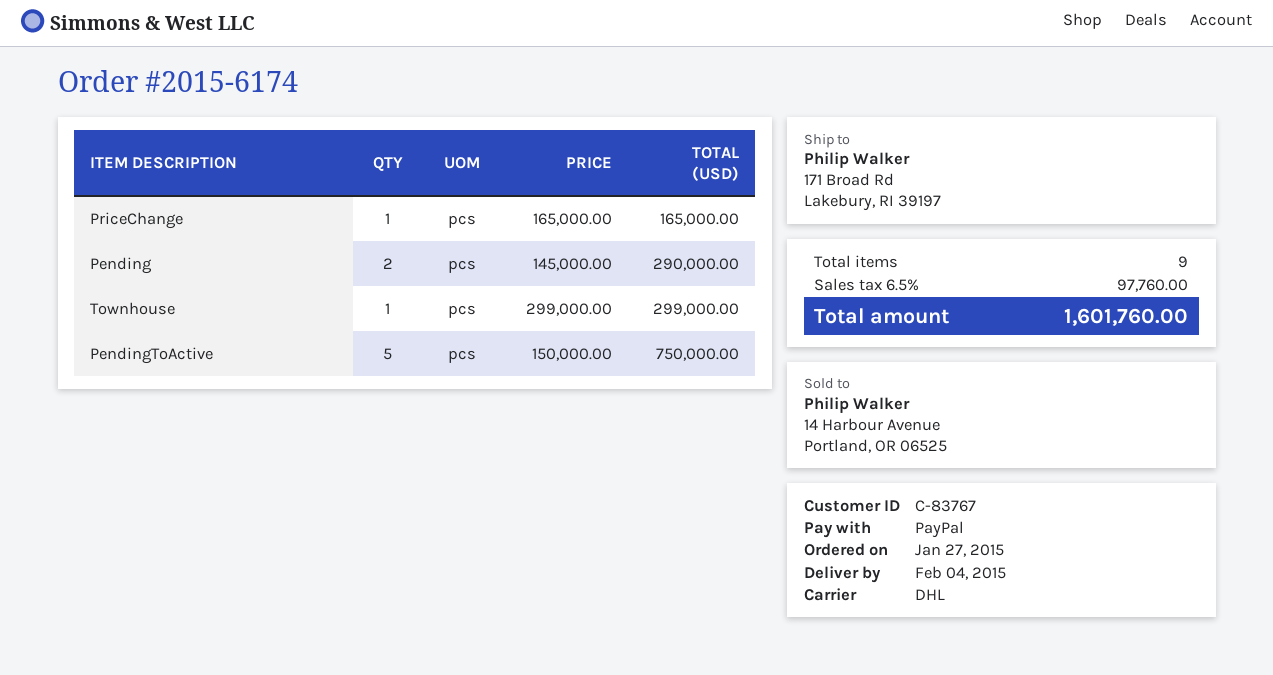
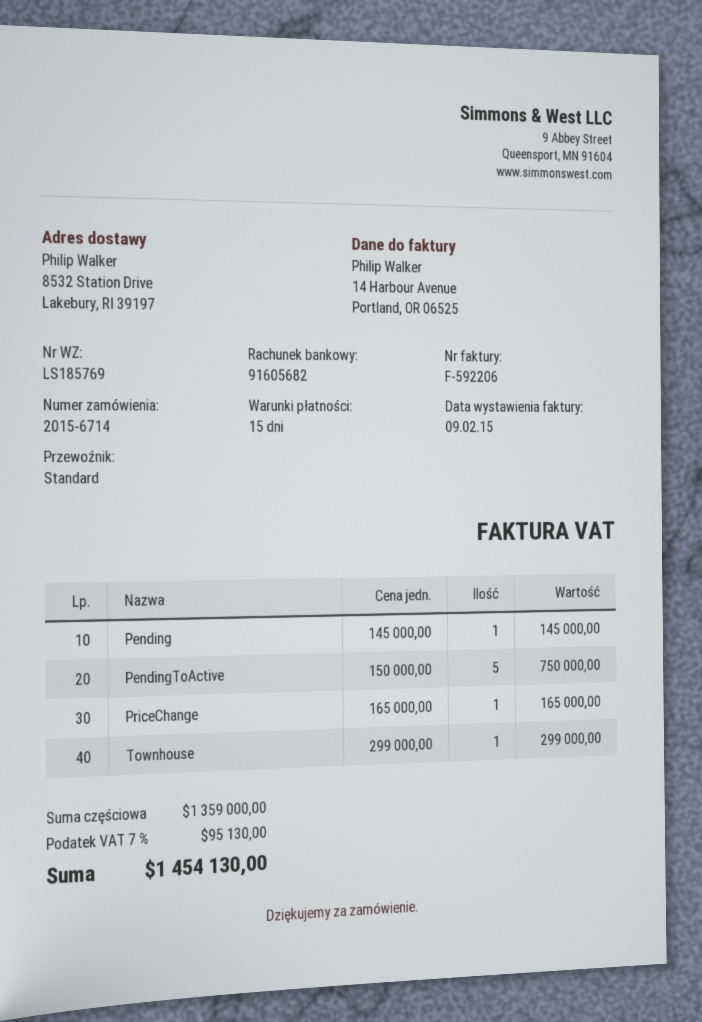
order number: 2015-6174 -> 2015-6714
shipping method: DHL -> standard
ship to: 171 Broad Rd, Lakebury, RI 39197 -> 8532 Station Drive, Lakebury, RI 39197
Pending: 2 x 145000.00 = 290000.00 -> 1 x 145000.00 = 145000.00
tax: 6.5% = 97760.00 -> 7% = 95130.00
total: 1601760.00 -> 1454130.00

